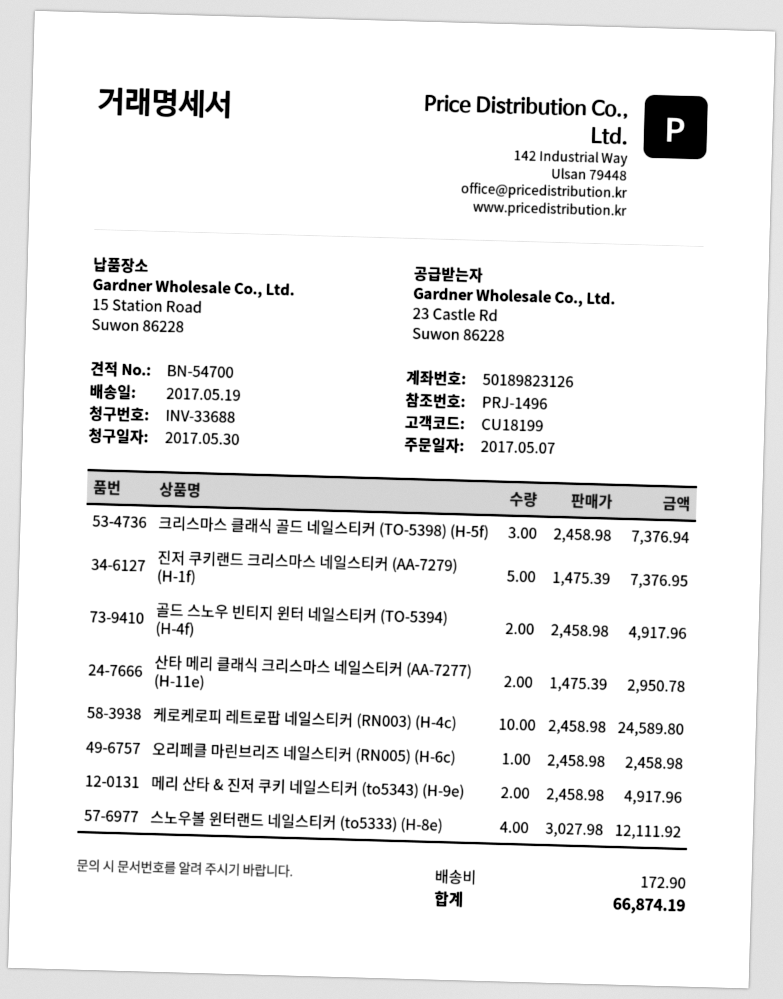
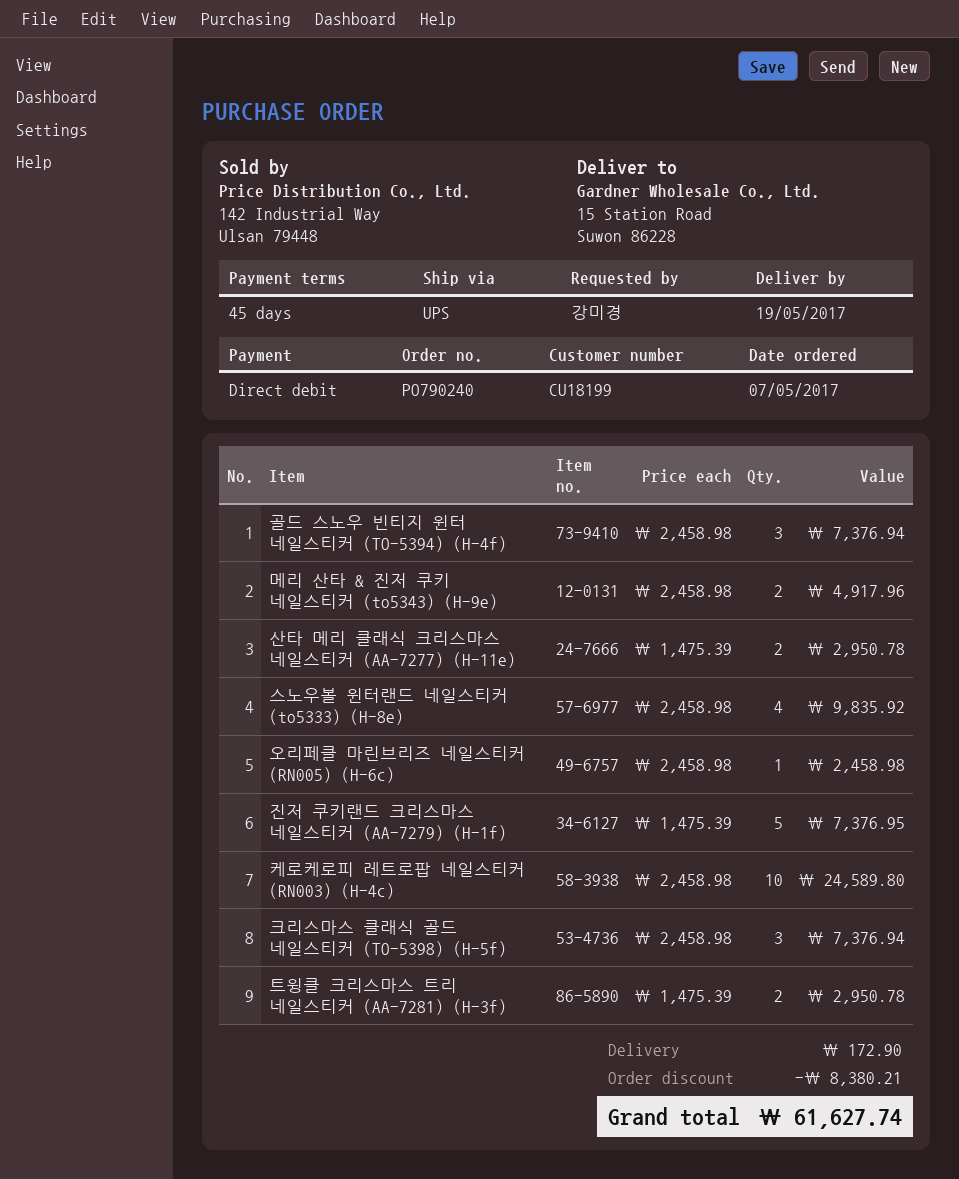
골드 스노우 빈티지 윈터 네일스티커 (TO-5394) (H-4f): 2 x 2458.98 = 4917.96 -> 3 x 2458.98 = 7376.94
스노우볼 윈터랜드 네일스티커 (to5333) (H-8e): 4 x 3027.98 = 12111.92 -> 4 x 2458.98 = 9835.92
트윙클 크리스마스 트리 네일스티커 (AA-7281) (H-3f): none -> 2 x 1475.39 = 2950.78
discount: none -> 8380.21
total: 66874.19 -> 61627.74

